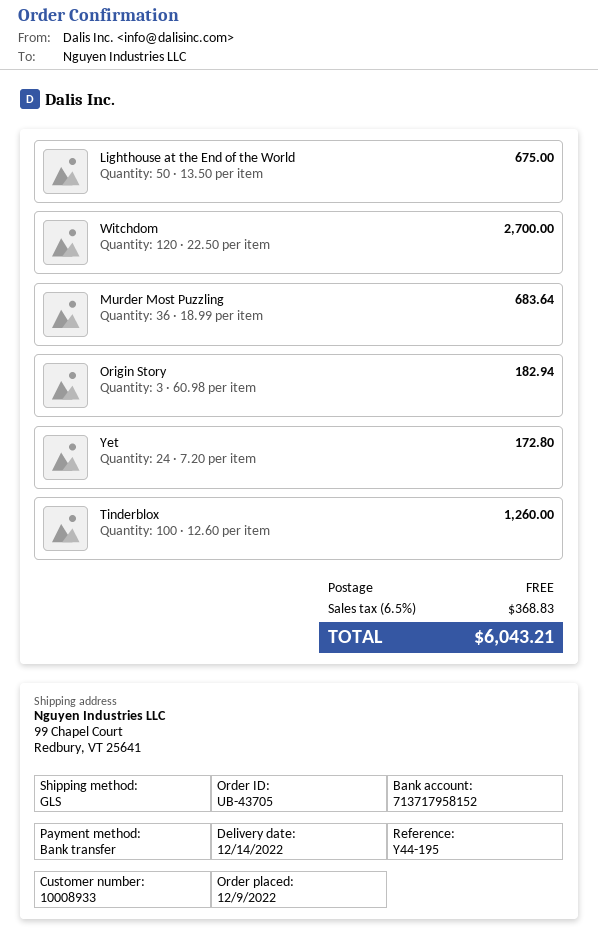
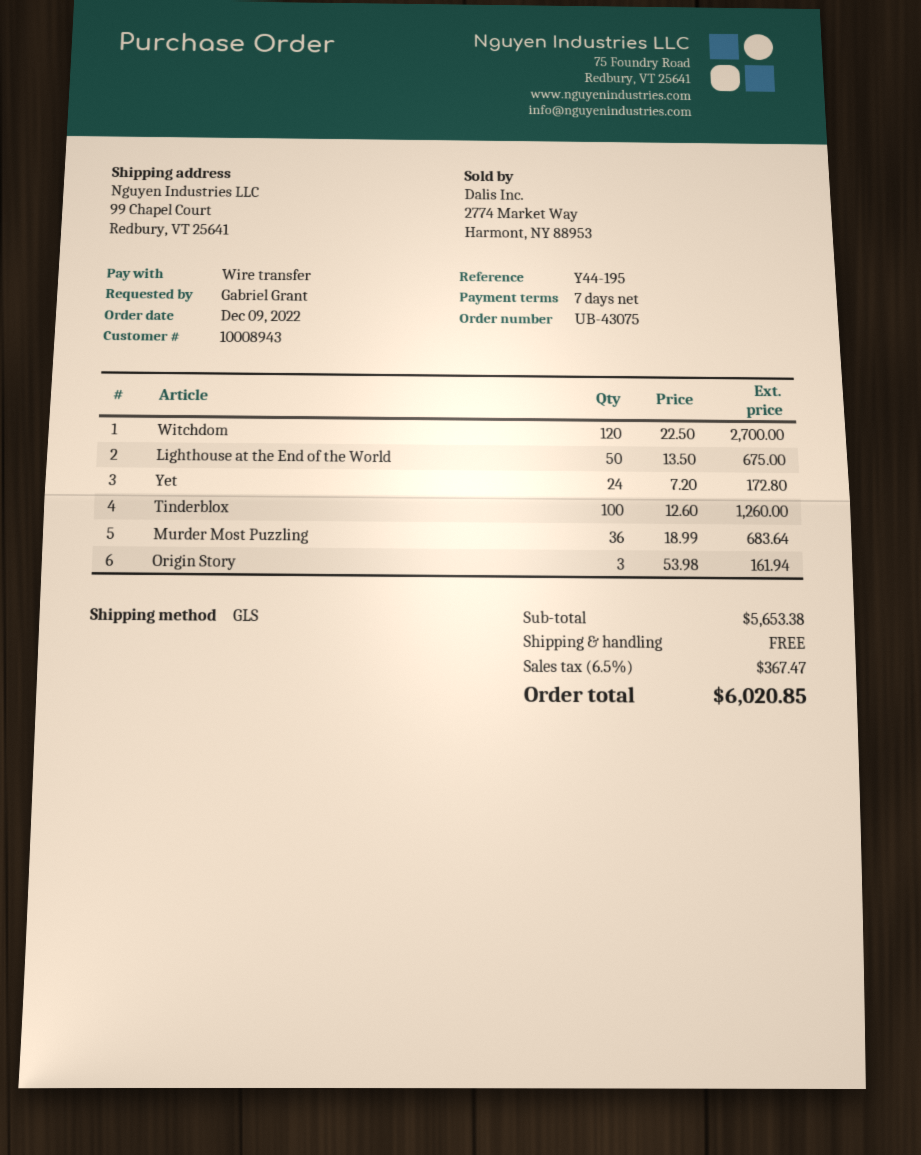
order number: UB-43705 -> UB-43075
customer number: 10008933 -> 10008943
Origin Story: 3 x 60.98 = 182.94 -> 3 x 53.98 = 161.94
tax: 6.5% = 368.83 -> 6.5% = 367.47
total: 6043.21 -> 6020.85

